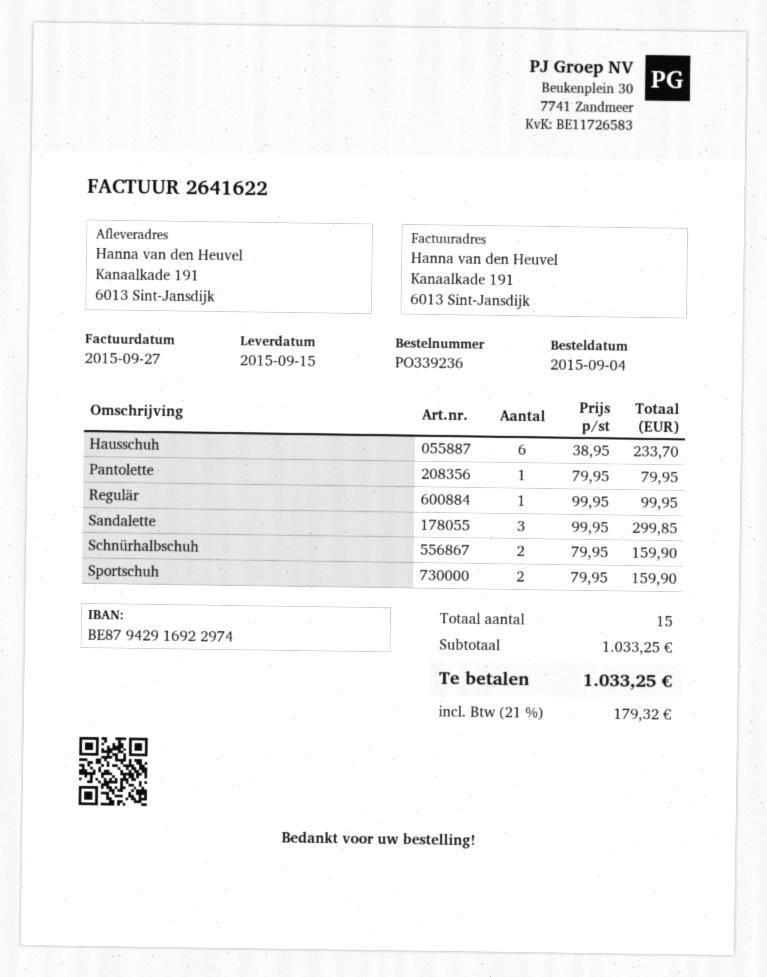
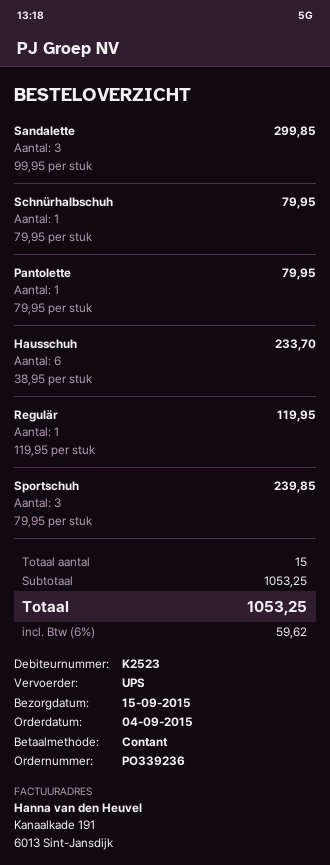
Regulär: 1 x 99.95 = 99.95 -> 1 x 119.95 = 119.95
Schnürhalbschuh: 2 x 79.95 = 159.90 -> 1 x 79.95 = 79.95
Sportschuh: 2 x 79.95 = 159.90 -> 3 x 79.95 = 239.85
subtotal: 1033.25 -> 1053.25
tax: 21% = 179.32 -> 6% = 59.62
total: 1033.25 -> 1053.25

